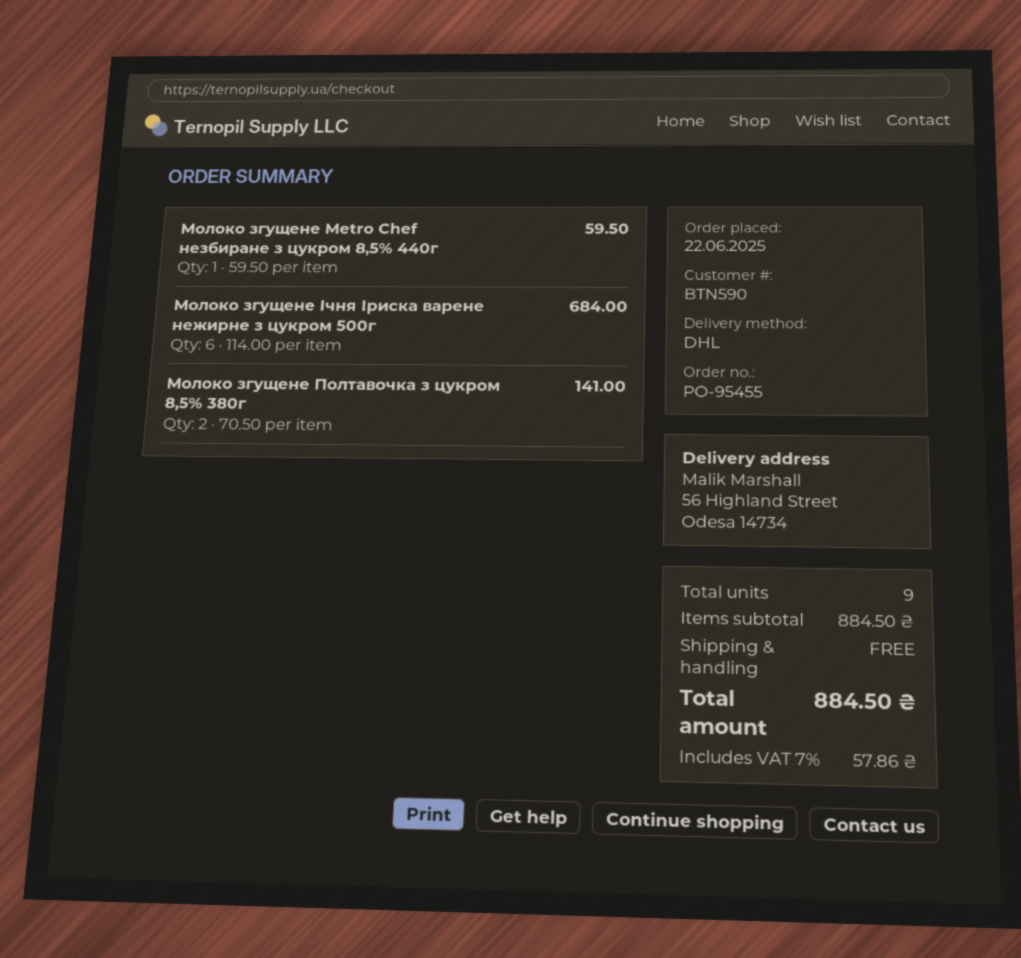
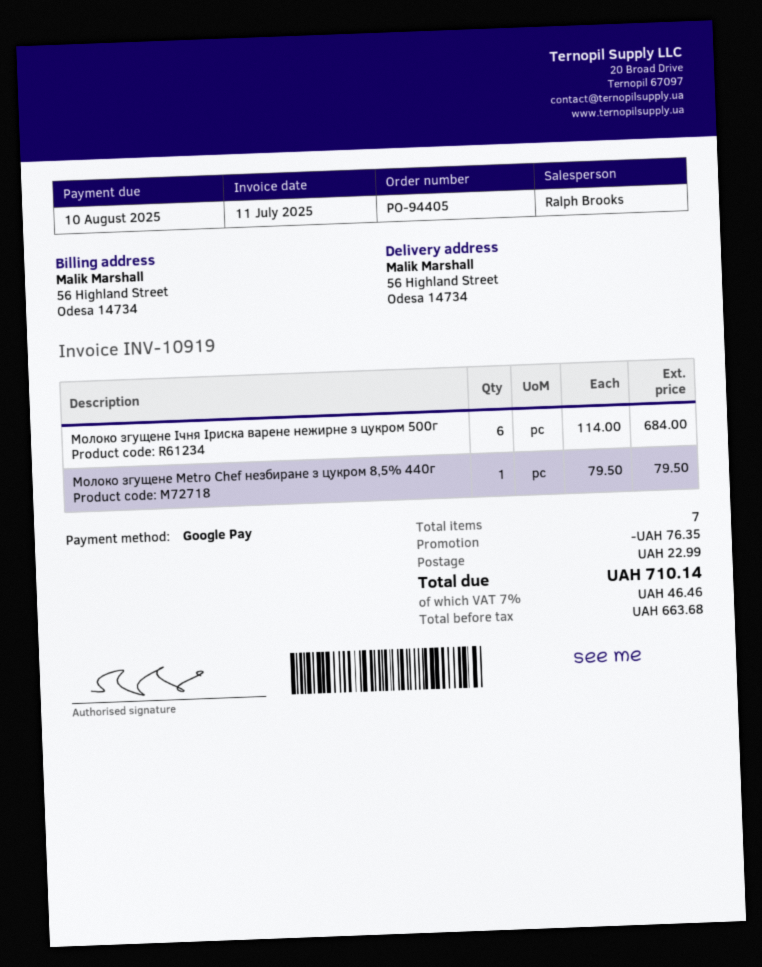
order number: PO-95455 -> PO-94405
Молоко згущене Metro Chef незбиране з цукром 8,5% 440г: 1 x 59.50 = 59.50 -> 1 x 79.50 = 79.50
Молоко згущене Полтавочка з цукром 8,5% 380г: 2 x 70.50 = 141.00 -> none
total quantity: 9 -> 7
discount: none -> 76.35
shipping: 0.00 -> 22.99
tax: 7% = 57.86 -> 7% = 46.46
total: 884.50 -> 710.14

